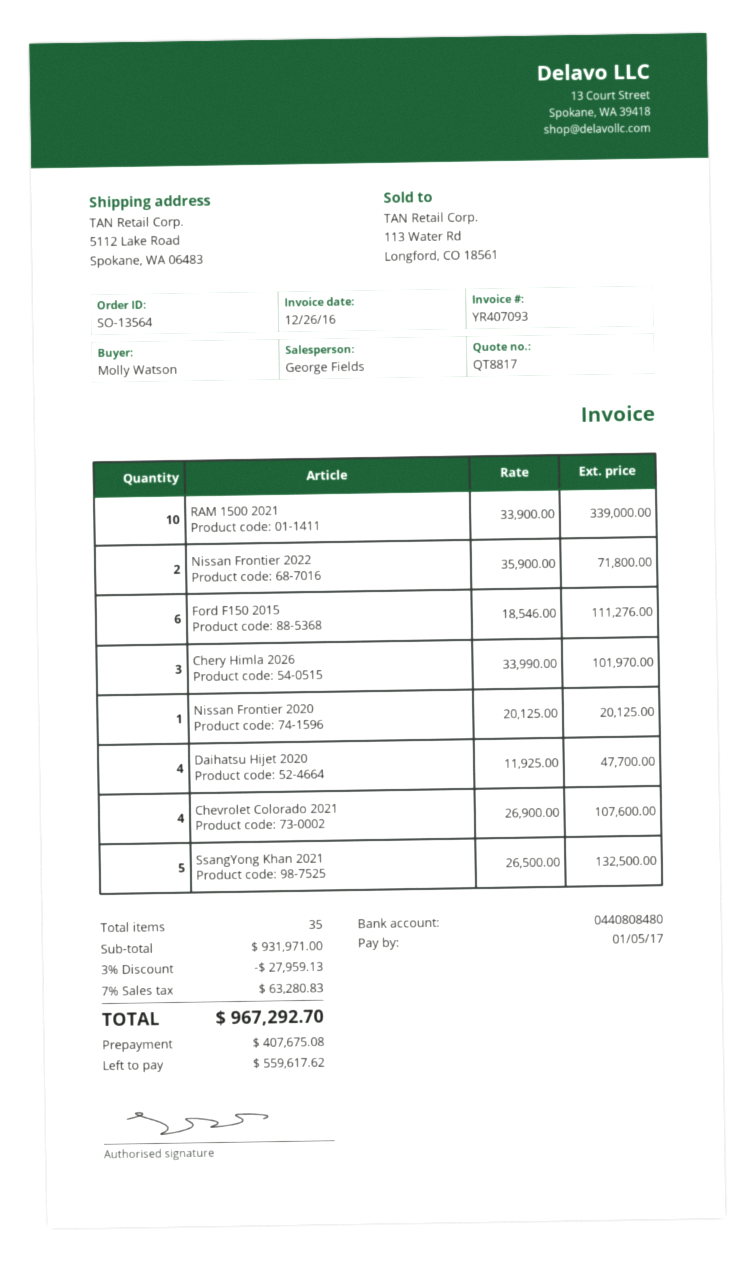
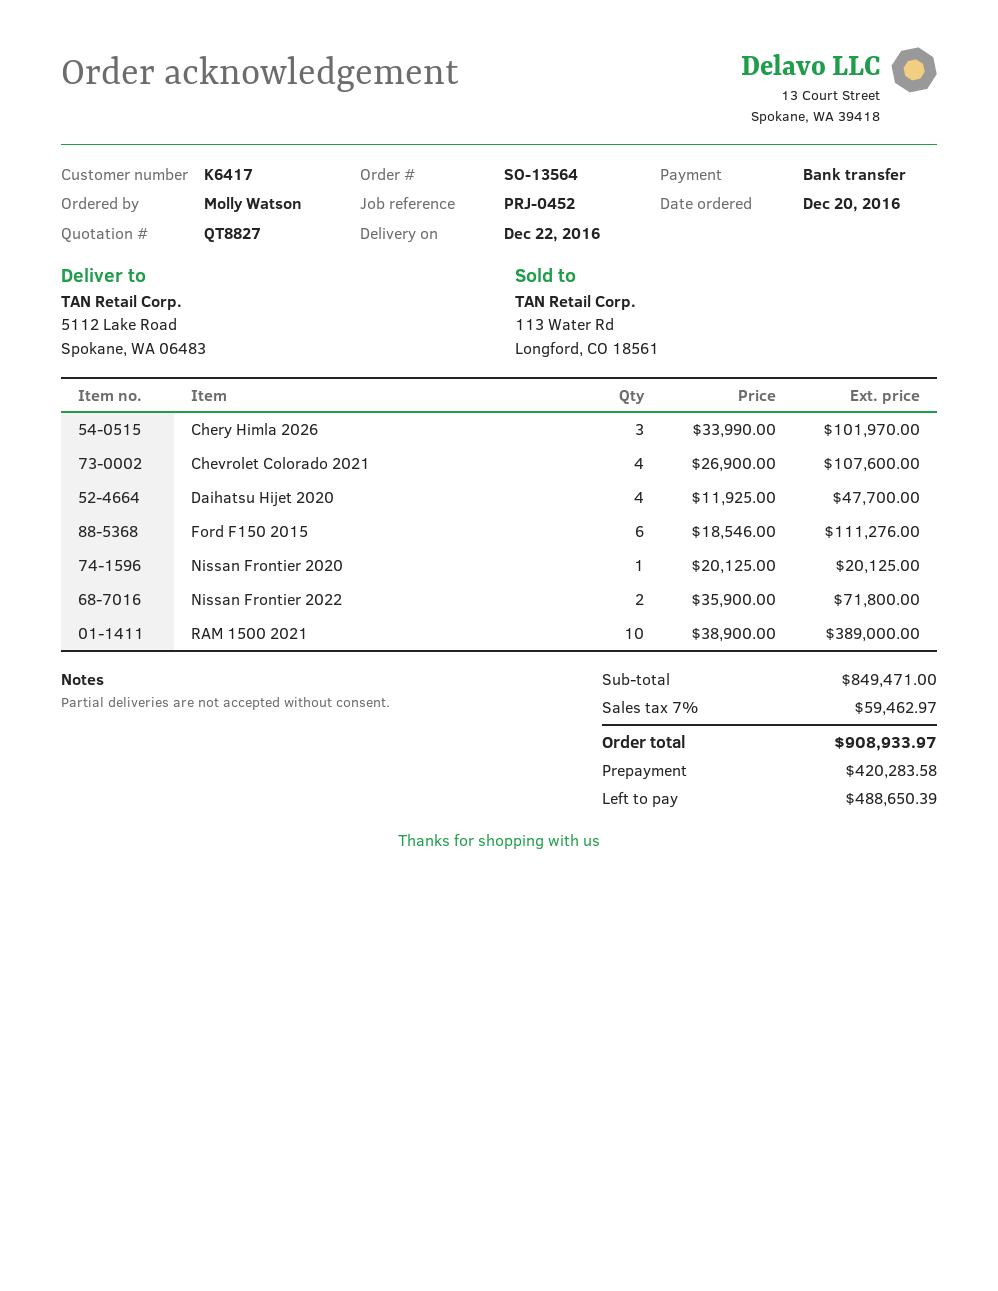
quote number: QT8817 -> QT8827
RAM 1500 2021: 10 x 33900.00 = 339000.00 -> 10 x 38900.00 = 389000.00
SsangYong Khan 2021: 5 x 26500.00 = 132500.00 -> none
subtotal: 931971.00 -> 849471.00
discount: 3% = 27959.13 -> none
tax: 7% = 63280.83 -> 7% = 59462.97
total: 967292.70 -> 908933.97
deposit: 407675.08 -> 420283.58
balance: 559617.62 -> 488650.39

